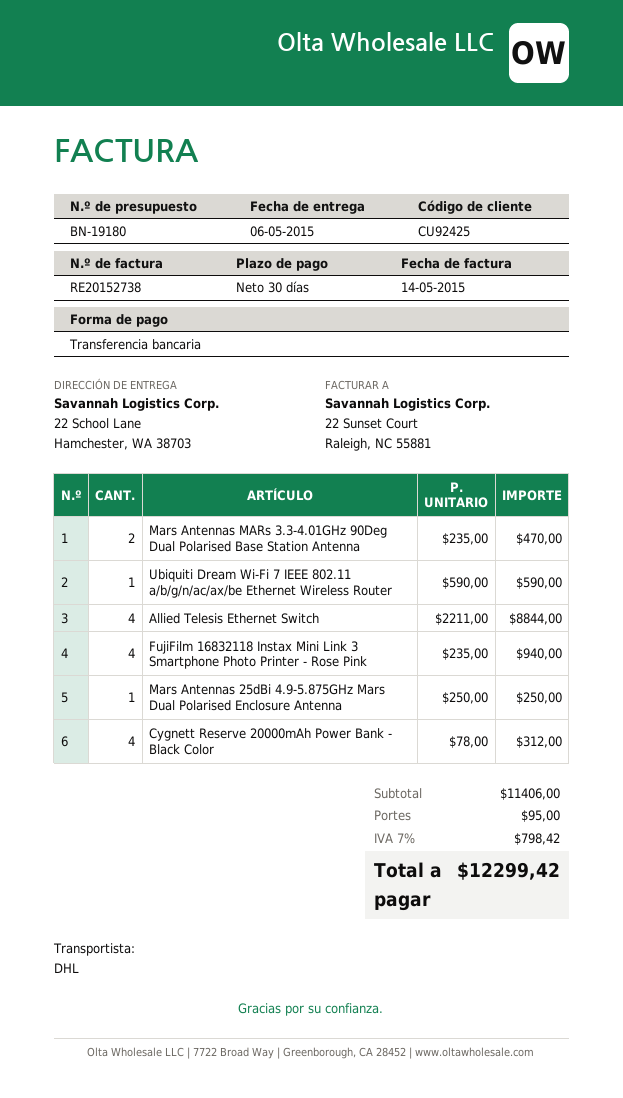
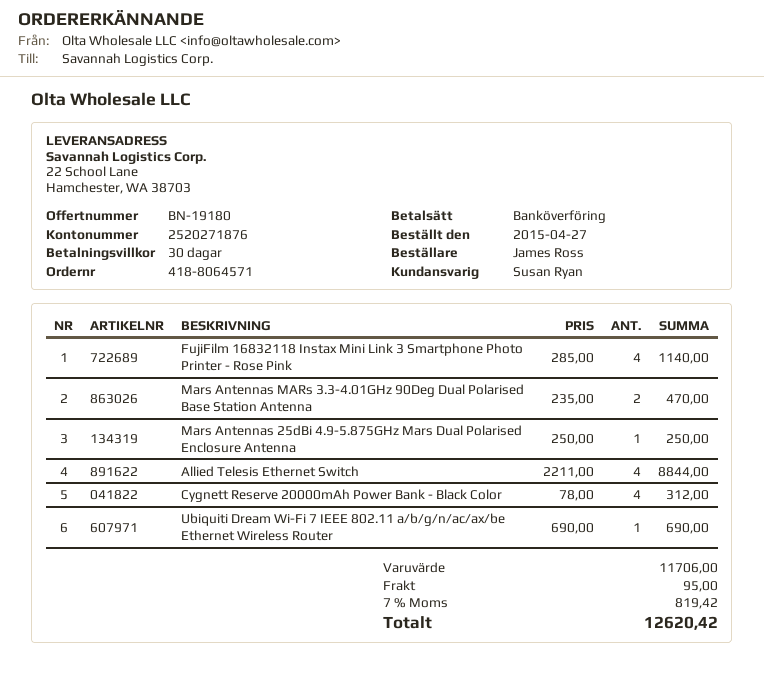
Ubiquiti Dream Wi-Fi 7 IEEE 802.11 a/b/g/n/ac/ax/be Ethernet Wireless Router: 1 x 590.00 = 590.00 -> 1 x 690.00 = 690.00
FujiFilm 16832118 Instax Mini Link 3 Smartphone Photo Printer - Rose Pink: 4 x 235.00 = 940.00 -> 4 x 285.00 = 1140.00
subtotal: 11406.00 -> 11706.00
tax: 7% = 798.42 -> 7% = 819.42
total: 12299.42 -> 12620.42

